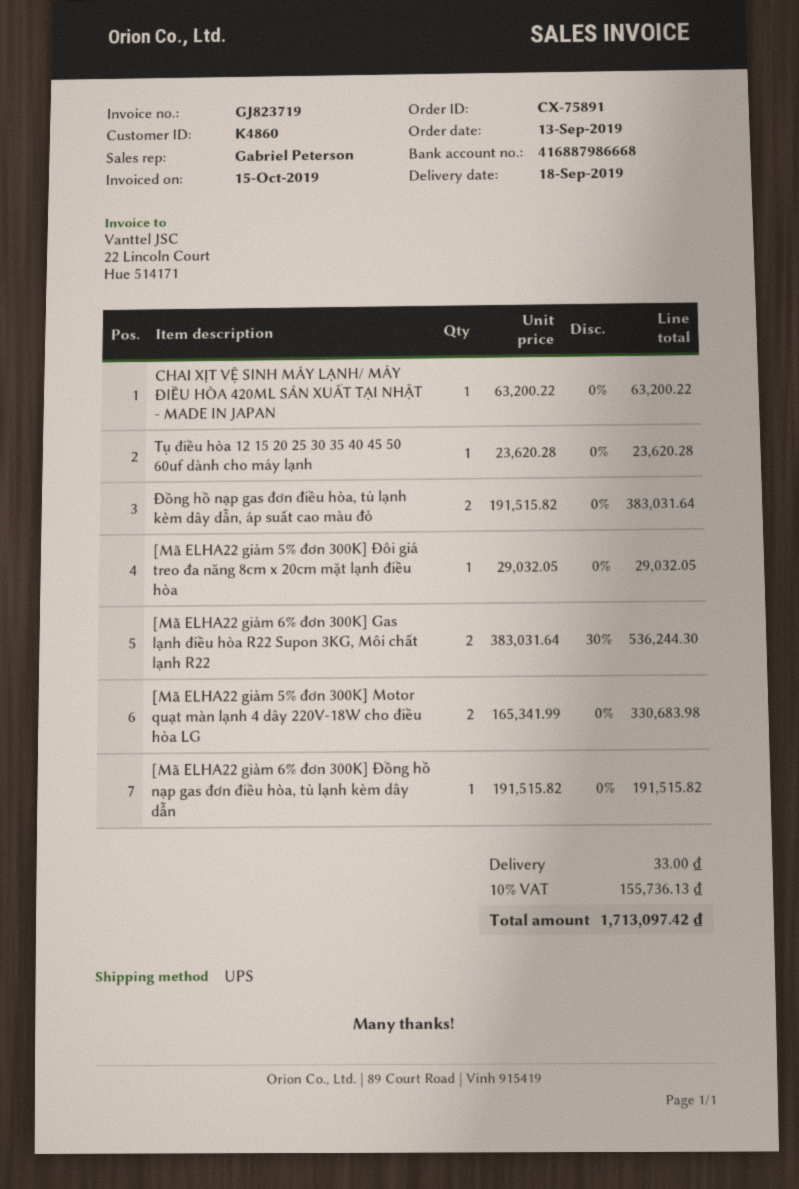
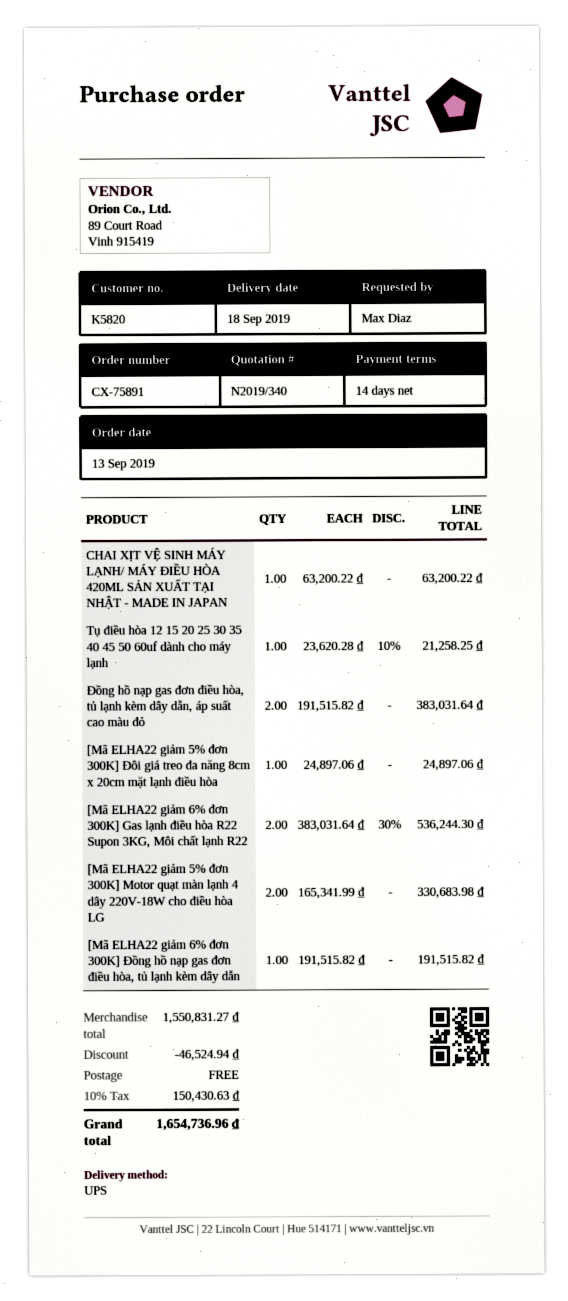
customer number: K4860 -> K5820
Tụ điều hòa 12 15 20 25 30 35 40 45 50 60uf dành cho máy lạnh: 1 x 23620.28 = 23620.28 -> 1 x 23620.28 - 10% = 21258.25
[Mã ELHA22 giảm 5% đơn 300K] Đôi giá treo đa năng 8cm x 20cm mặt lạnh điều hòa: 1 x 29032.05 = 29032.05 -> 1 x 24897.06 = 24897.06
discount: none -> 46524.94
shipping: 33.00 -> 0.00
tax: 10% = 155736.13 -> 10% = 150430.63
total: 1713097.42 -> 1654736.96

